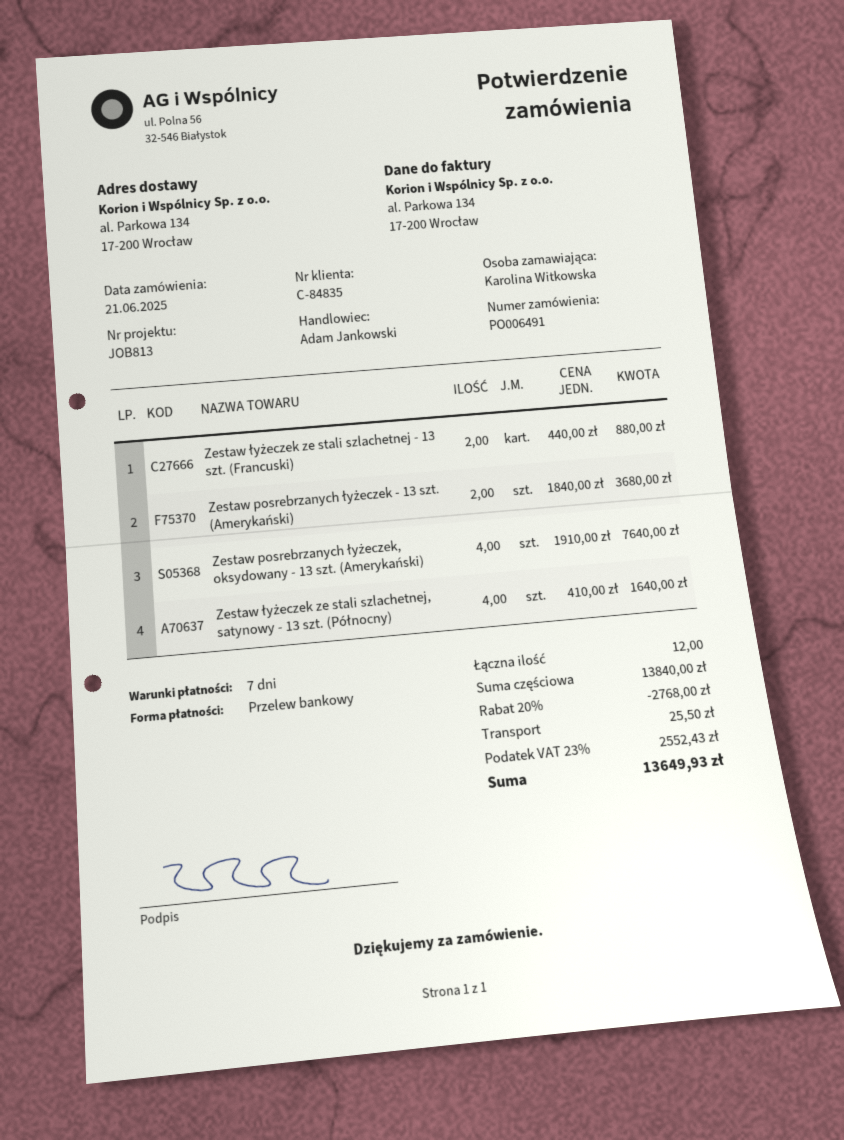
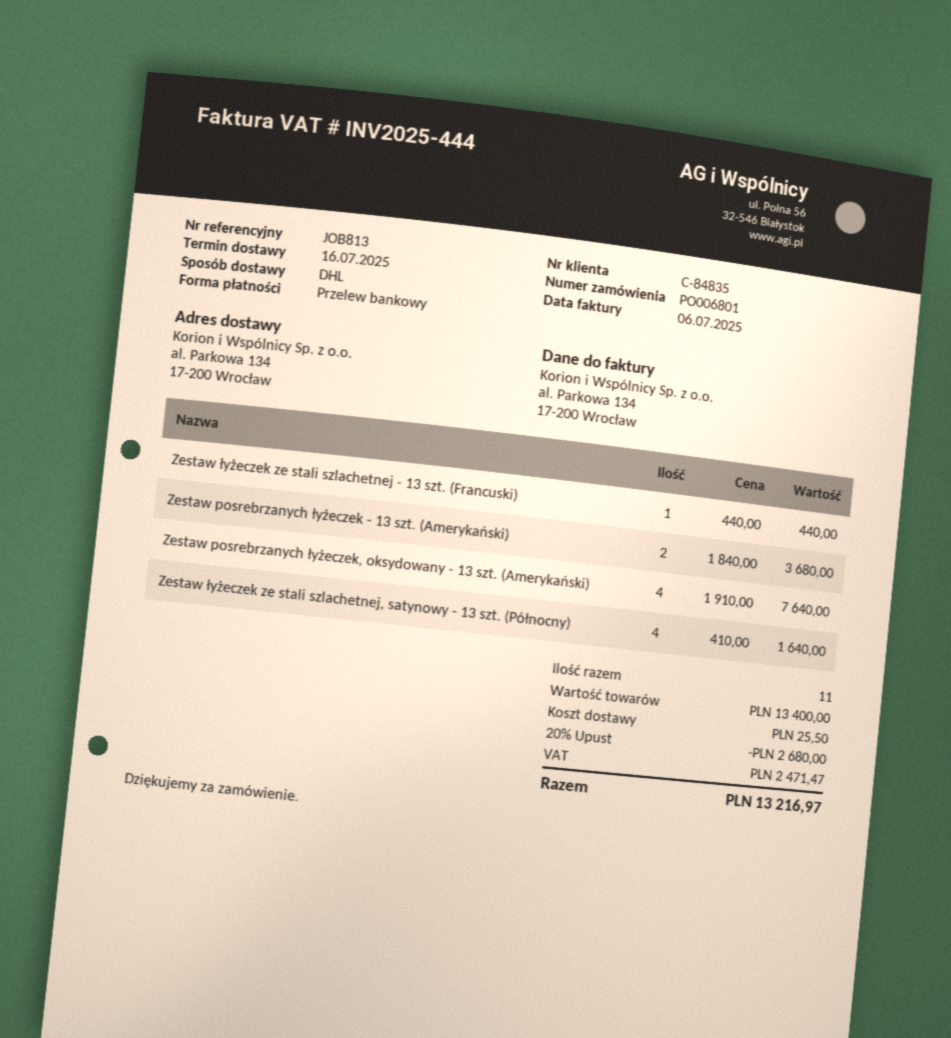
order number: PO006491 -> PO006801
Zestaw łyżeczek ze stali szlachetnej - 13 szt. (Francuski): 2 x 440.00 = 880.00 -> 1 x 440.00 = 440.00
total quantity: 12 -> 11
subtotal: 13840.00 -> 13400.00
discount: 20% = 2768.00 -> 20% = 2680.00
tax: 2552.43 -> 2471.47
total: 13649.93 -> 13216.97

